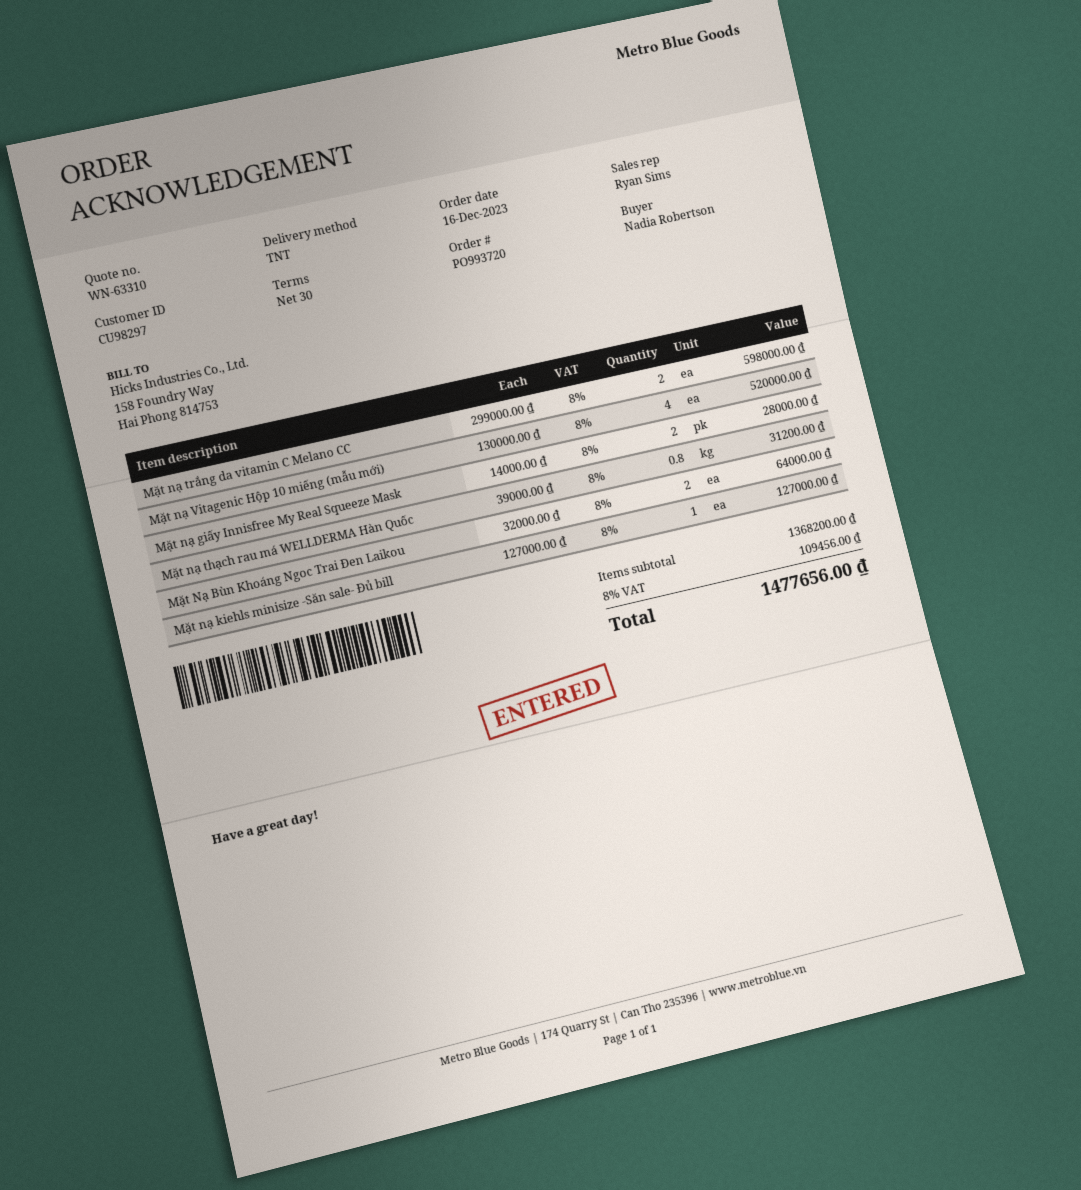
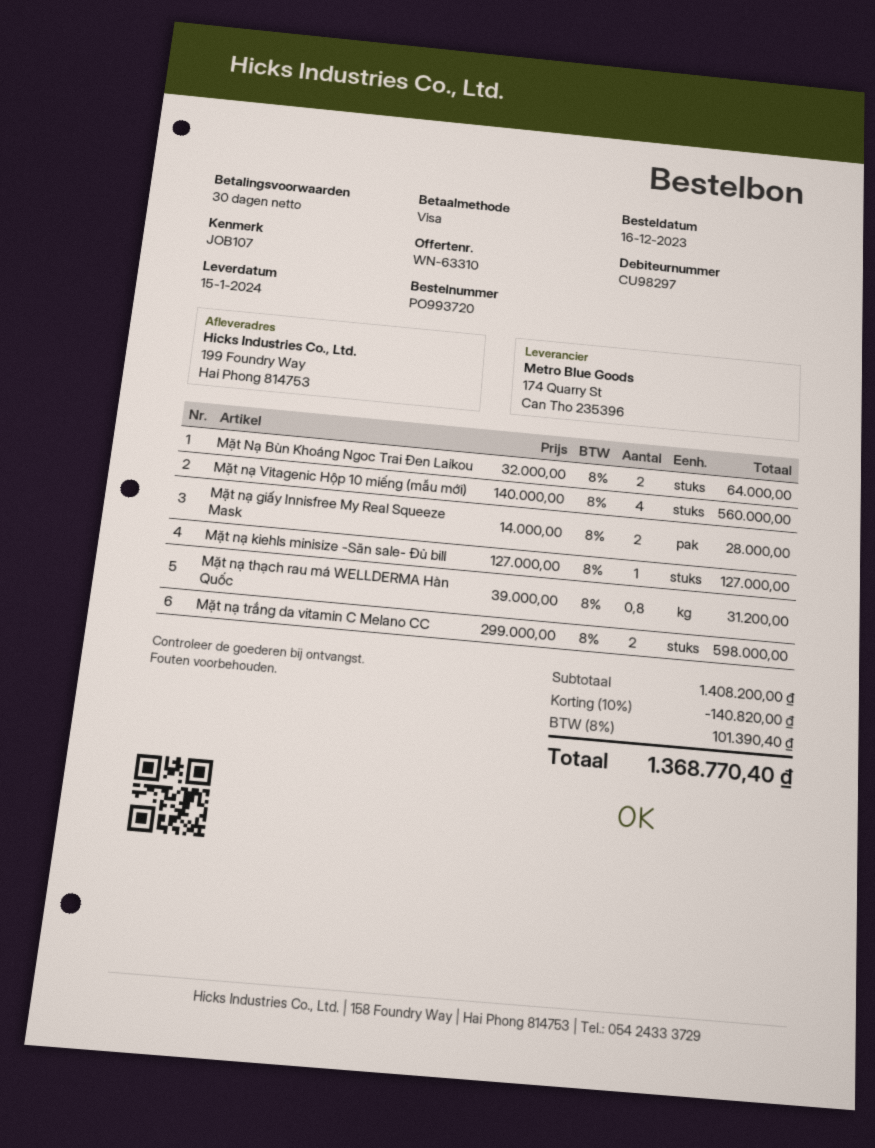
Mặt nạ Vitagenic Hộp 10 miếng (mẫu mới): 4 x 130000.00 = 520000.00 -> 4 x 140000.00 = 560000.00
subtotal: 1368200.00 -> 1408200.00
discount: none -> 10% = 140820.00
tax: 8% = 109456.00 -> 8% = 101390.40
total: 1477656.00 -> 1368770.40

